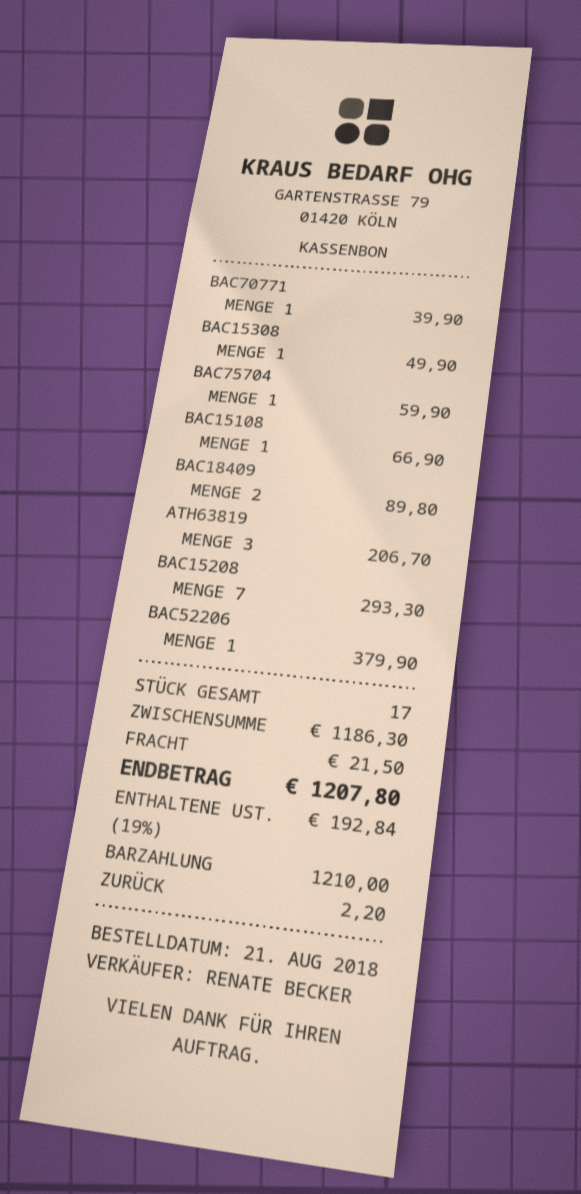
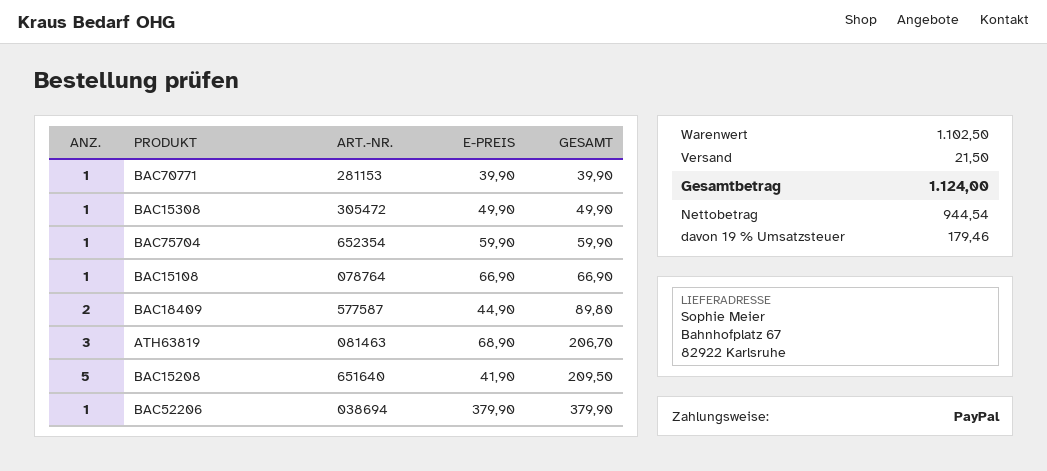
payment method: cash -> PayPal
BAC15208: 7 for 293.30 -> 5 for 209.50
subtotal: 1186.30 -> 1102.50
tax: 19% = 192.84 -> 19% = 179.46
total: 1207.80 -> 1124.00

